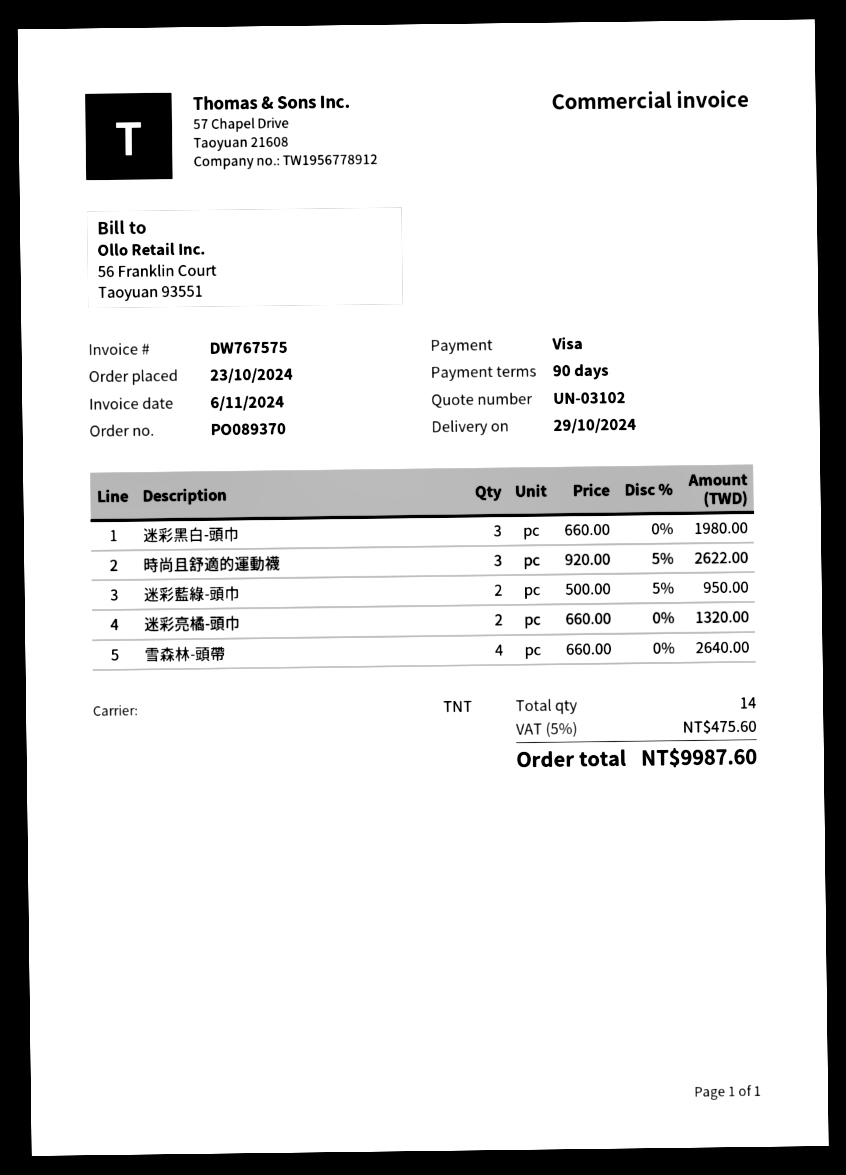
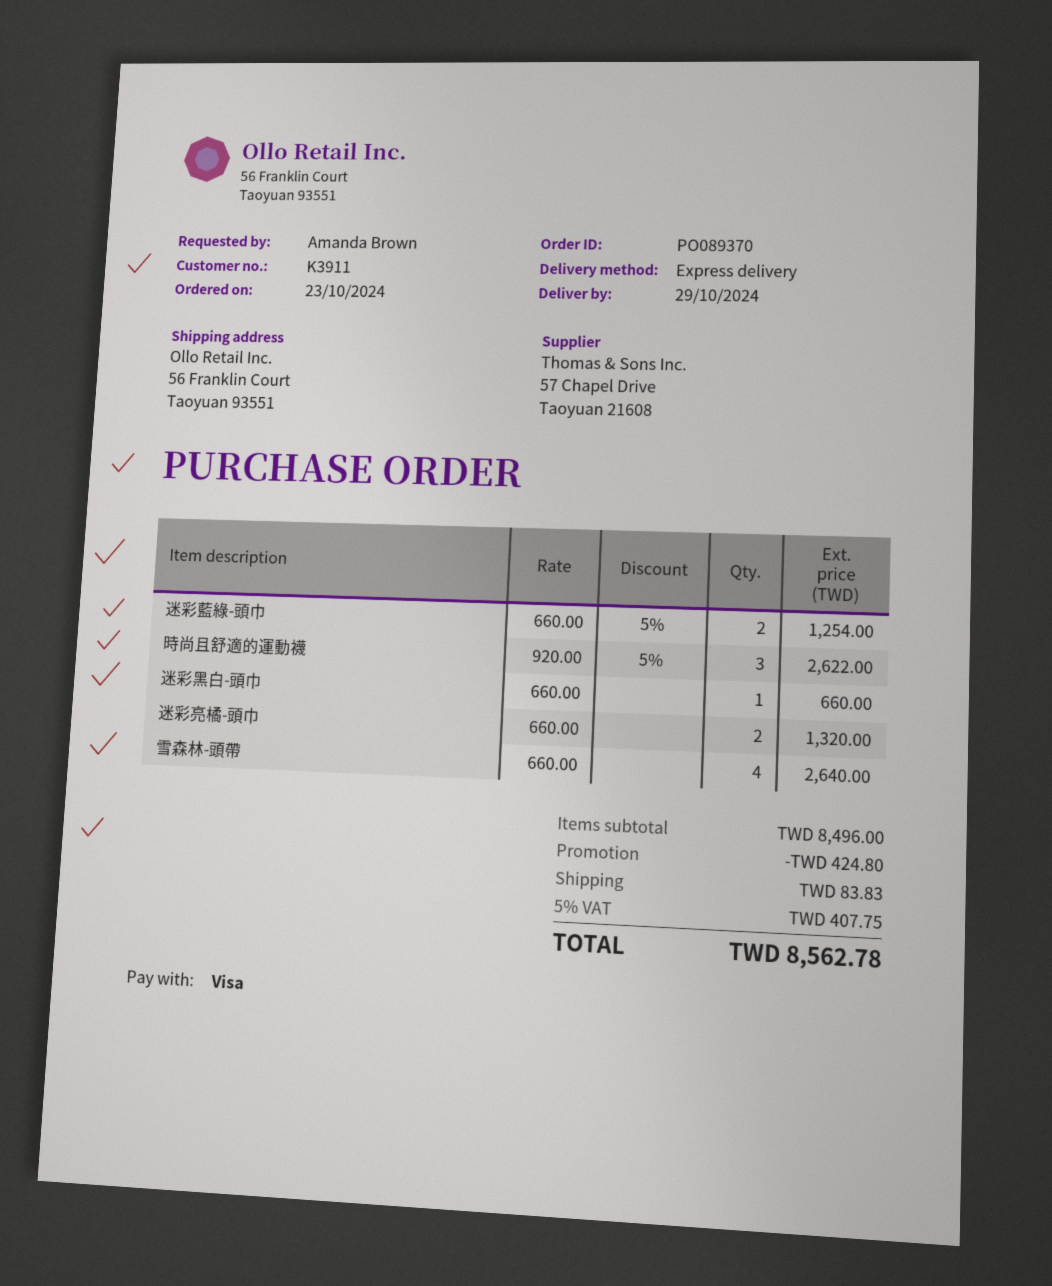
shipping method: TNT -> express
迷彩黑白-頭巾: 3 x 660.00 = 1980.00 -> 1 x 660.00 = 660.00
迷彩藍綠-頭巾: 2 x 500.00 - 5% = 950.00 -> 2 x 660.00 - 5% = 1254.00
discount: none -> 424.80
shipping: none -> 83.83
tax: 5% = 475.60 -> 5% = 407.75
total: 9987.60 -> 8562.78

